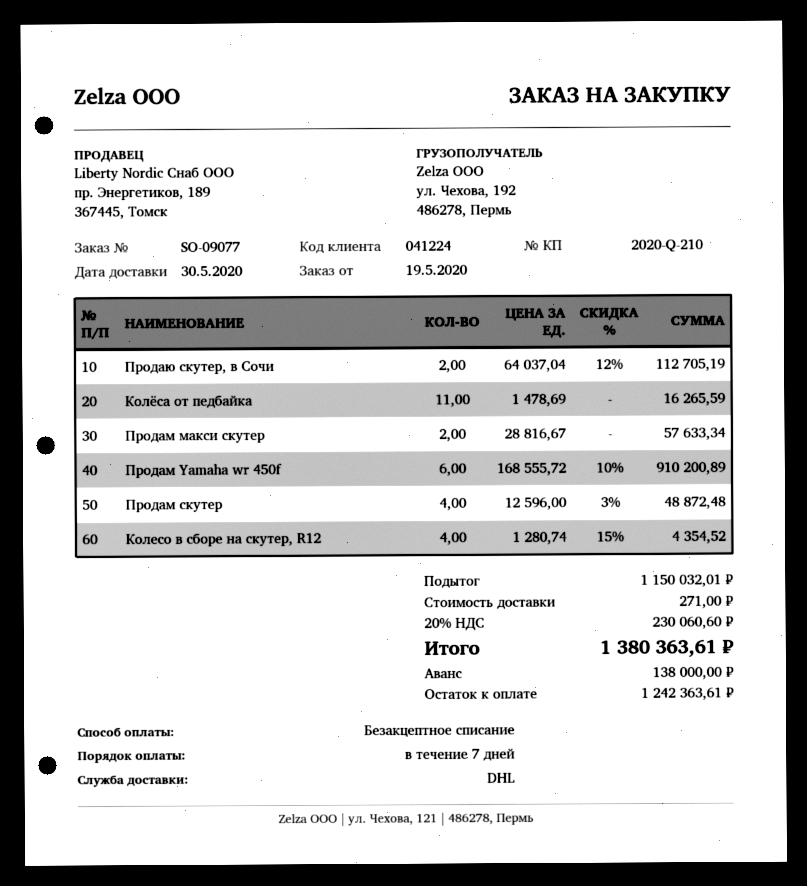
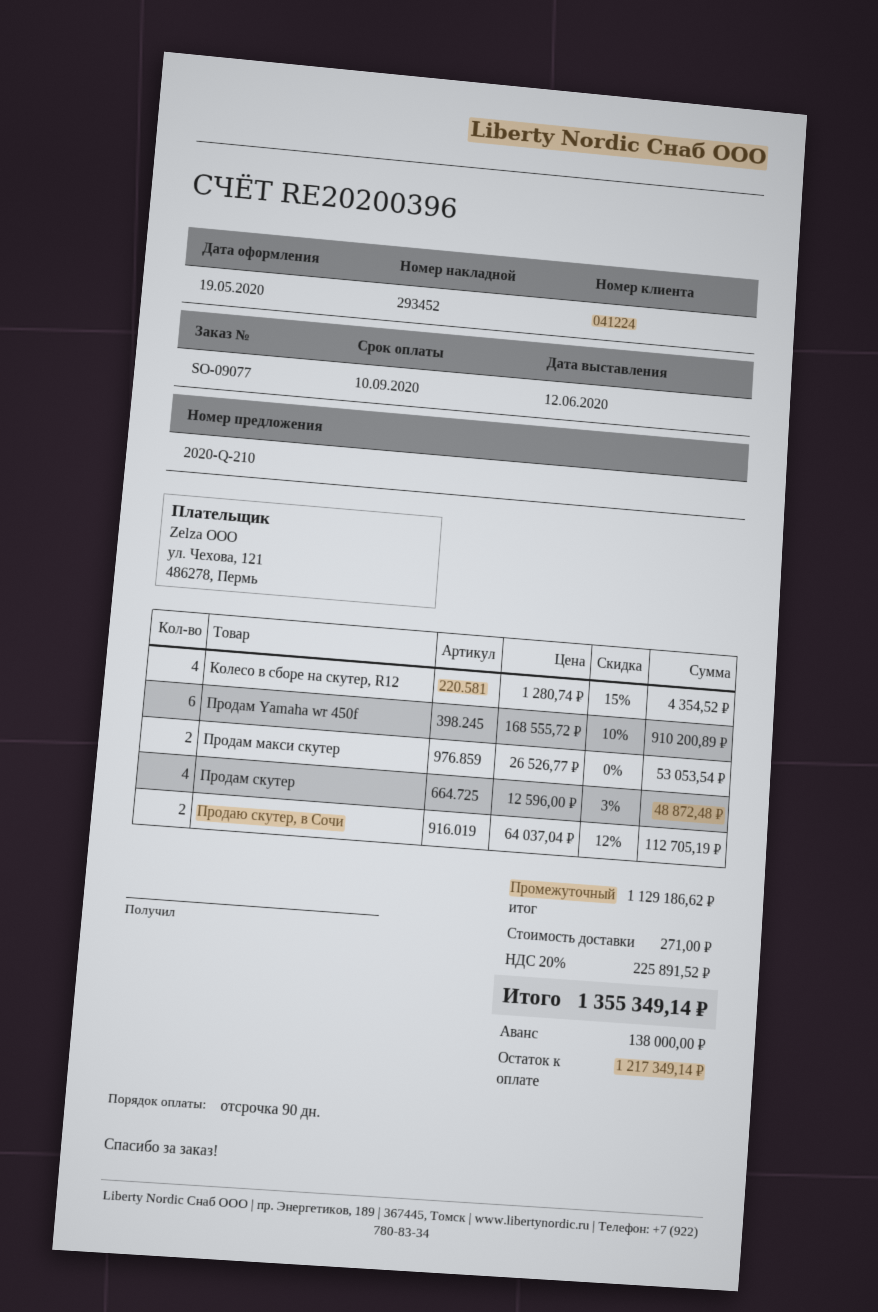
payment terms: 7 days -> 90 days
Колёса от педбайка: 11 x 1478.69 = 16265.59 -> none
Продам макси скутер: 2 x 28816.67 = 57633.34 -> 2 x 26526.77 = 53053.54
subtotal: 1150032.01 -> 1129186.62
tax: 20% = 230060.60 -> 20% = 225891.52
total: 1380363.61 -> 1355349.14
balance: 1242363.61 -> 1217349.14

